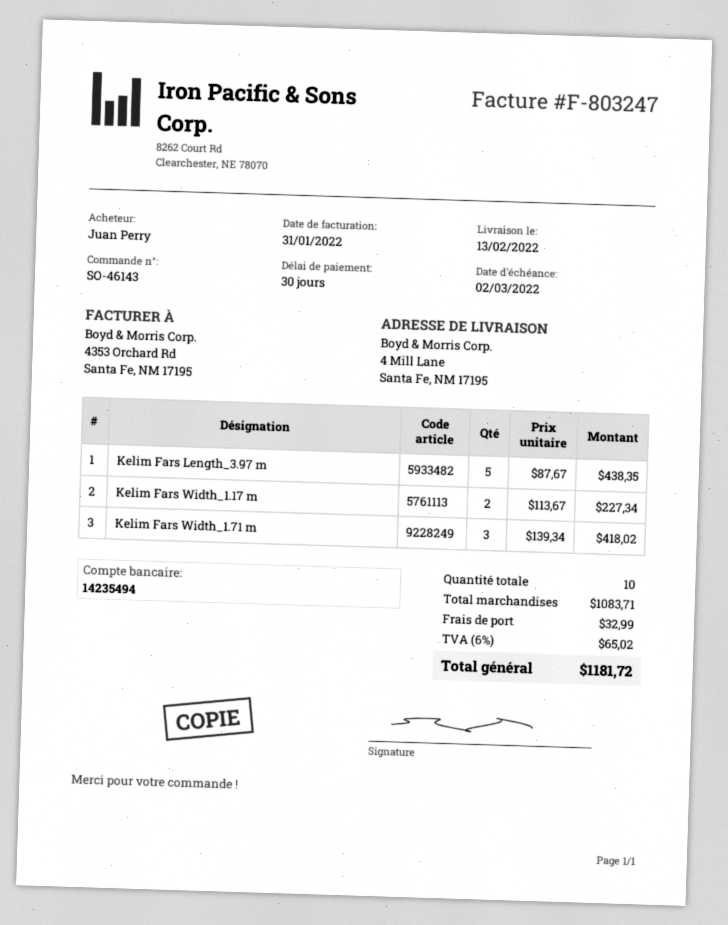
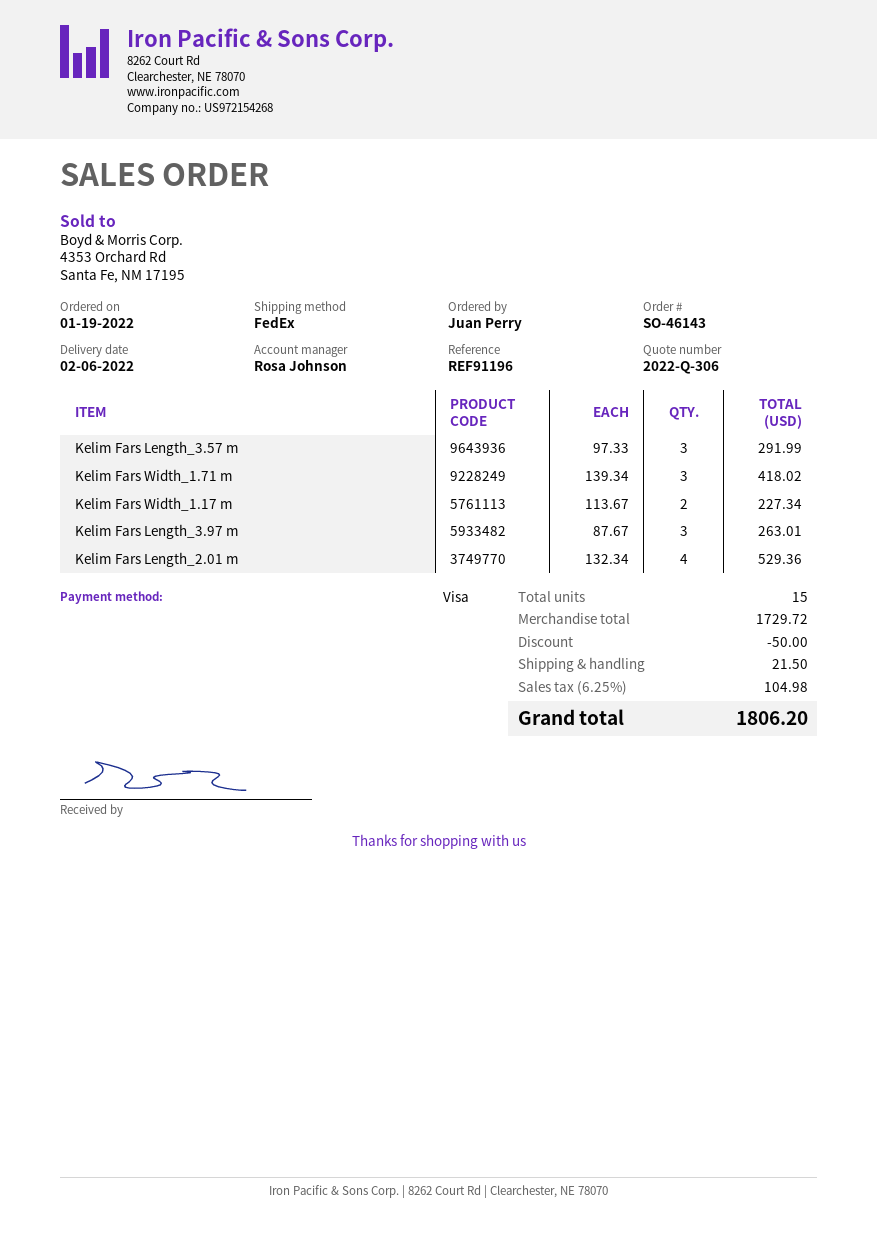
delivery date: 2022-02-13 -> 2022-02-06
Kelim Fars Length_3.97 m: 5 x 87.67 = 438.35 -> 3 x 87.67 = 263.01
Kelim Fars Length_3.57 m: none -> 3 x 97.33 = 291.99
Kelim Fars Length_2.01 m: none -> 4 x 132.34 = 529.36
total quantity: 10 -> 15
subtotal: 1083.71 -> 1729.72
discount: none -> 50.00
shipping: 32.99 -> 21.50
tax: 6% = 65.02 -> 6.25% = 104.98
total: 1181.72 -> 1806.20

